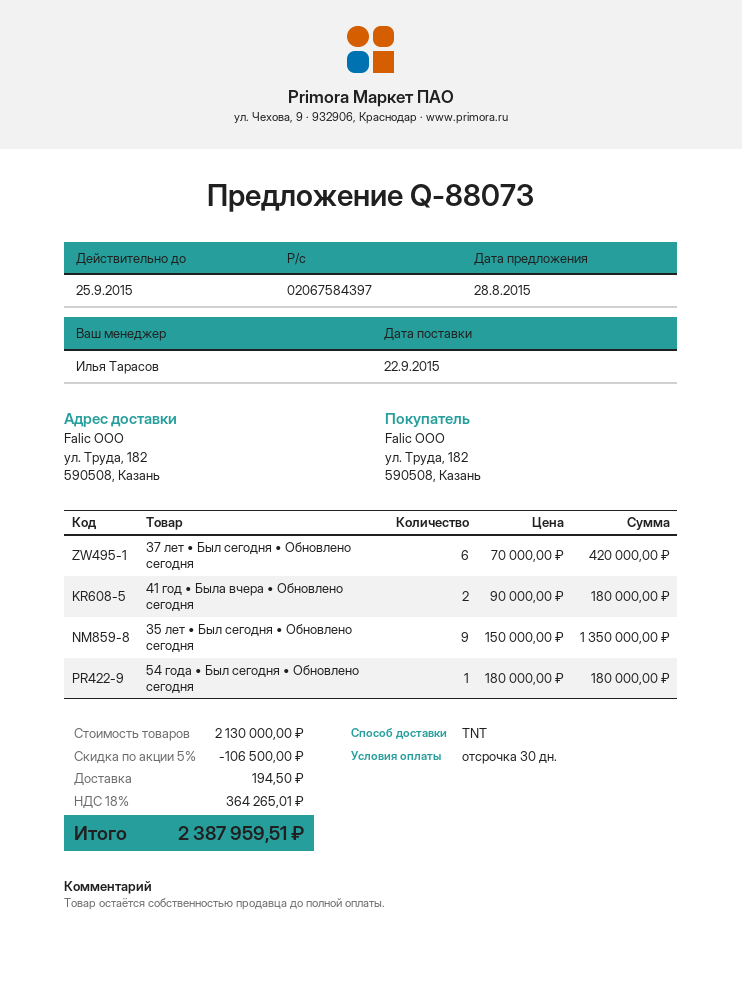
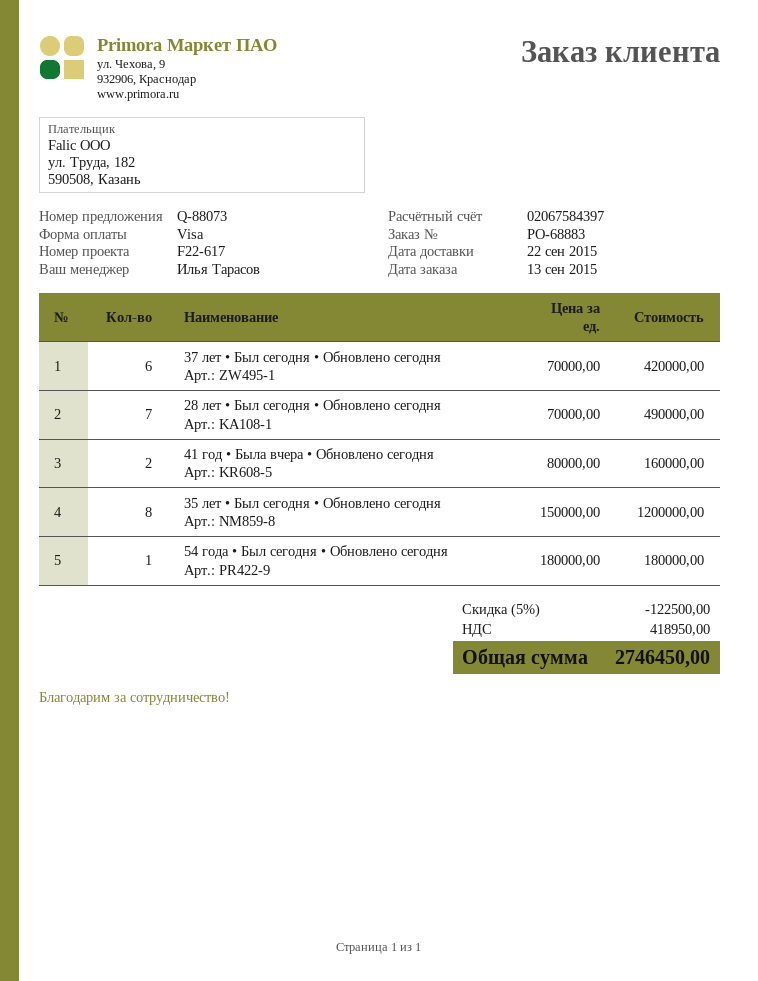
41 год • Была вчера • Обновлено сегодня: 2 x 90000.00 = 180000.00 -> 2 x 80000.00 = 160000.00
35 лет • Был сегодня • Обновлено сегодня: 9 x 150000.00 = 1350000.00 -> 8 x 150000.00 = 1200000.00
28 лет • Был сегодня • Обновлено сегодня: none -> 7 x 70000.00 = 490000.00
discount: 5% = 106500.00 -> 5% = 122500.00
shipping: 194.50 -> none
tax: 364265.01 -> 418950.00
total: 2387959.51 -> 2746450.00

